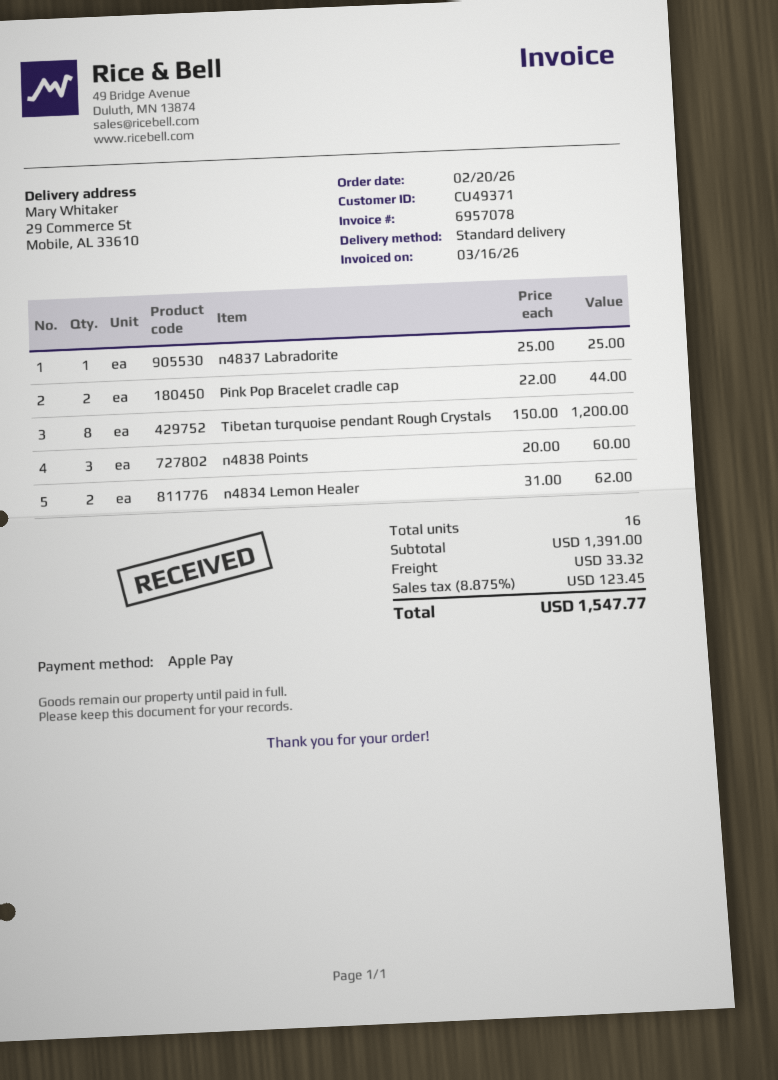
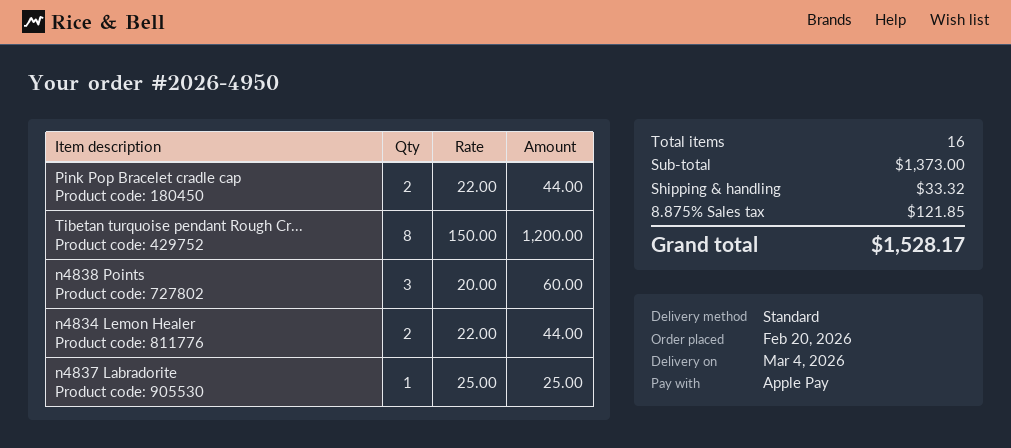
n4834 Lemon Healer: 2 x 31.00 = 62.00 -> 2 x 22.00 = 44.00
subtotal: 1391.00 -> 1373.00
tax: 8.875% = 123.45 -> 8.875% = 121.85
total: 1547.77 -> 1528.17

